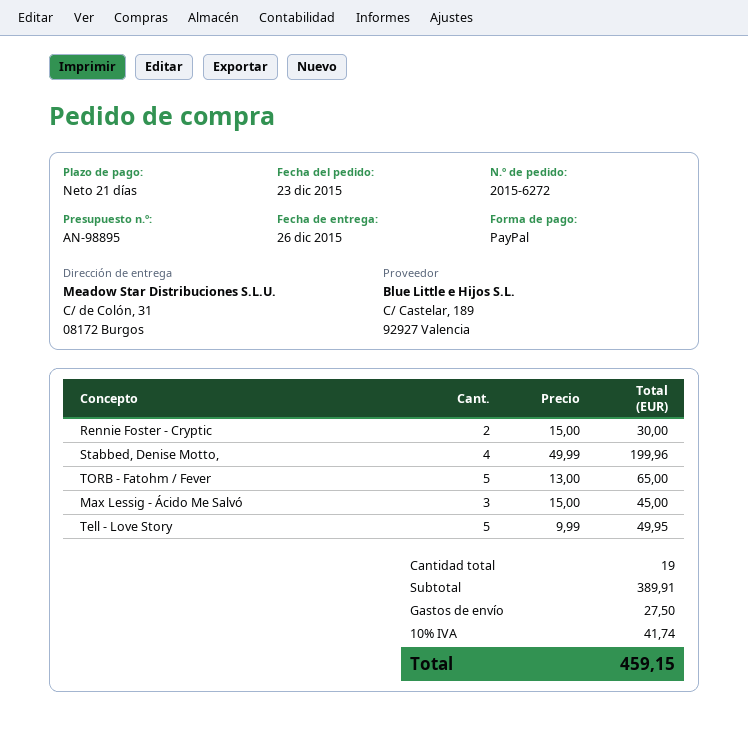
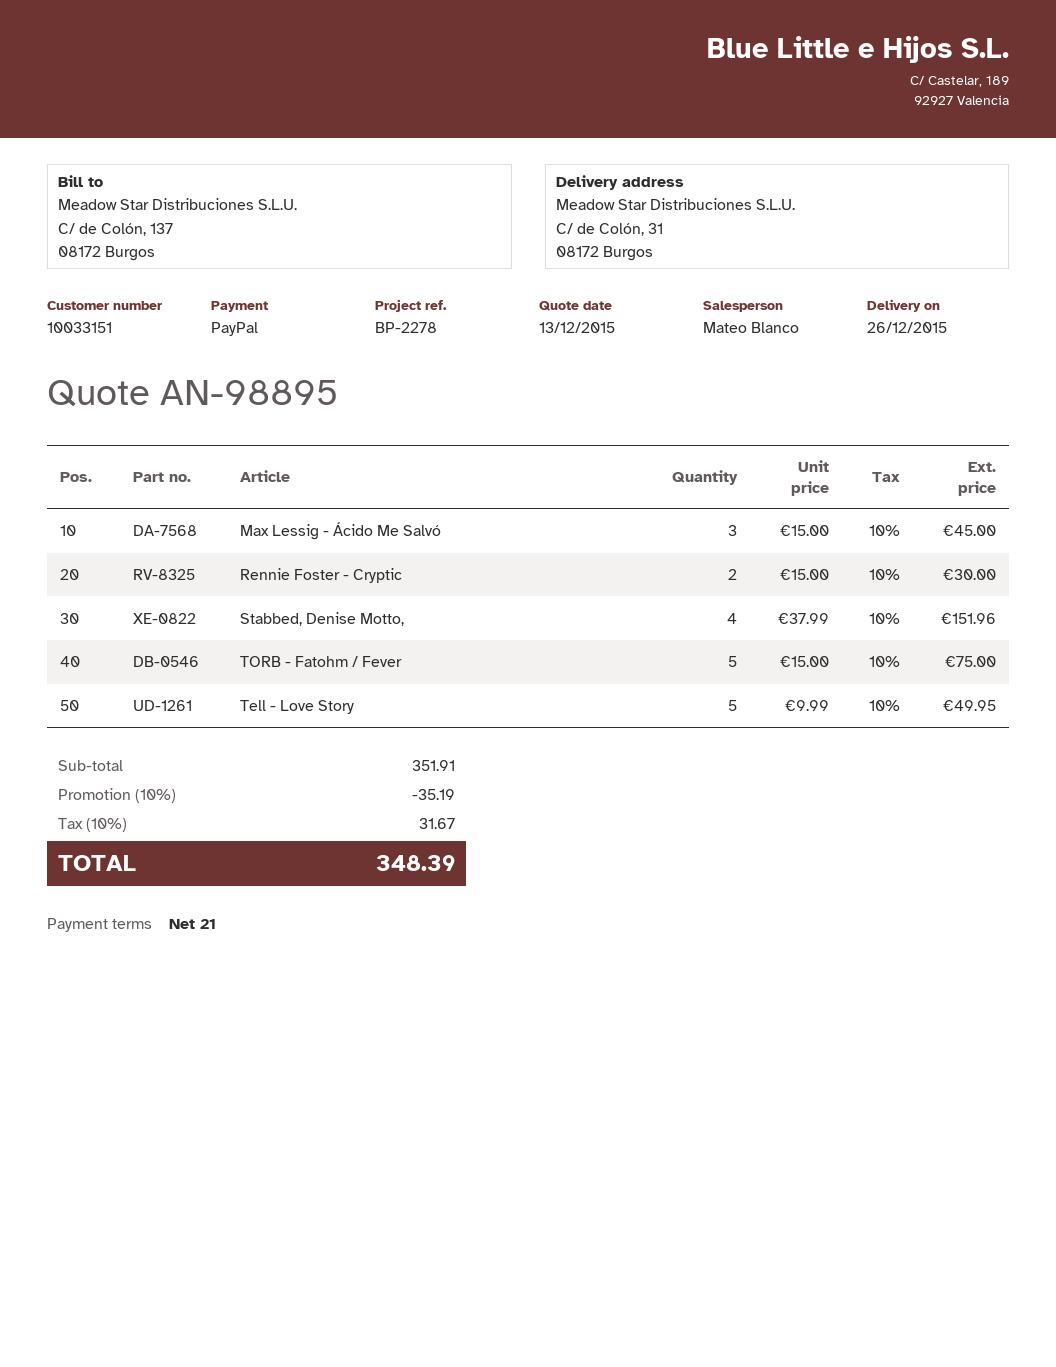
Stabbed, Denise Motto,: 4 x 49.99 = 199.96 -> 4 x 37.99 = 151.96
TORB - Fatohm / Fever: 5 x 13.00 = 65.00 -> 5 x 15.00 = 75.00
subtotal: 389.91 -> 351.91
discount: none -> 10% = 35.19
shipping: 27.50 -> none
tax: 10% = 41.74 -> 10% = 31.67
total: 459.15 -> 348.39

